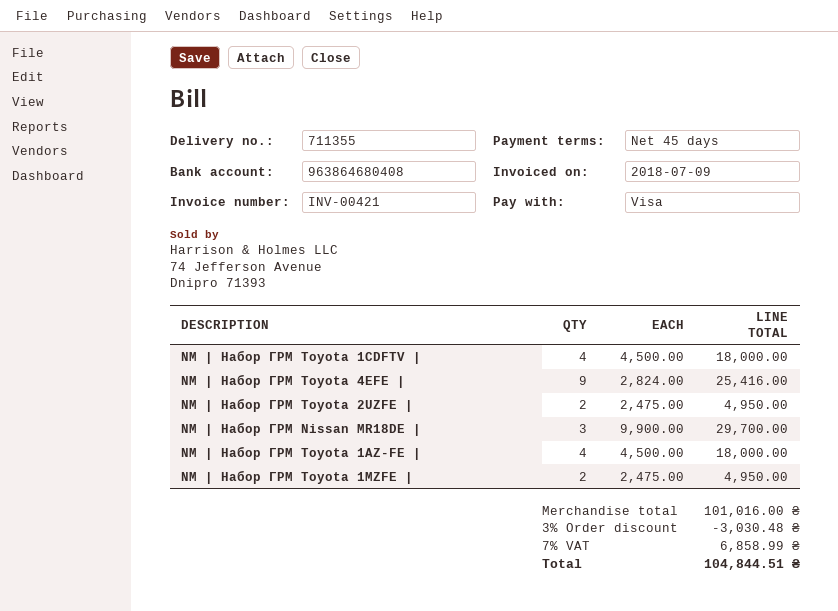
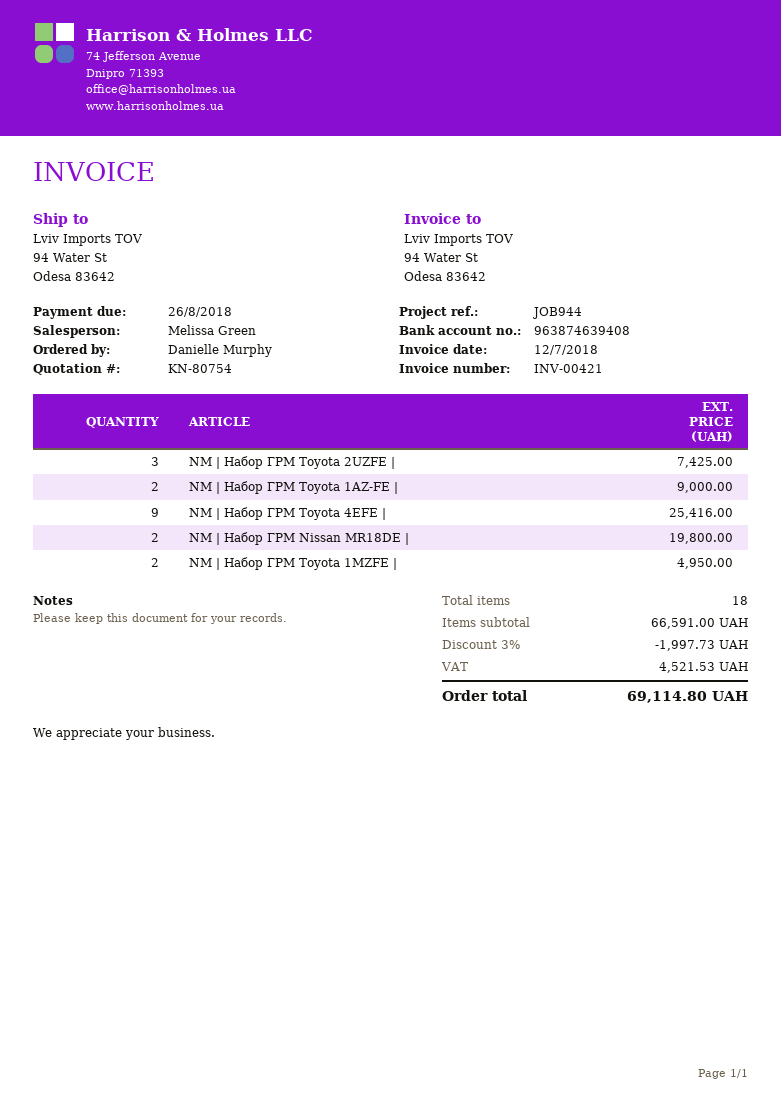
invoice date: 2018-07-09 -> 2018-07-12
bank account: 963864680408 -> 963874639408
NM | Набор ГРМ Toyota 1CDFTV |: 4 for 18000.00 -> none
NM | Набор ГРМ Toyota 2UZFE |: 2 for 4950.00 -> 3 for 7425.00
NM | Набор ГРМ Nissan MR18DE |: 3 for 29700.00 -> 2 for 19800.00
NM | Набор ГРМ Toyota 1AZ-FE |: 4 for 18000.00 -> 2 for 9000.00
subtotal: 101016.00 -> 66591.00
discount: 3% = 3030.48 -> 3% = 1997.73
tax: 6858.99 -> 4521.53
total: 104844.51 -> 69114.80

